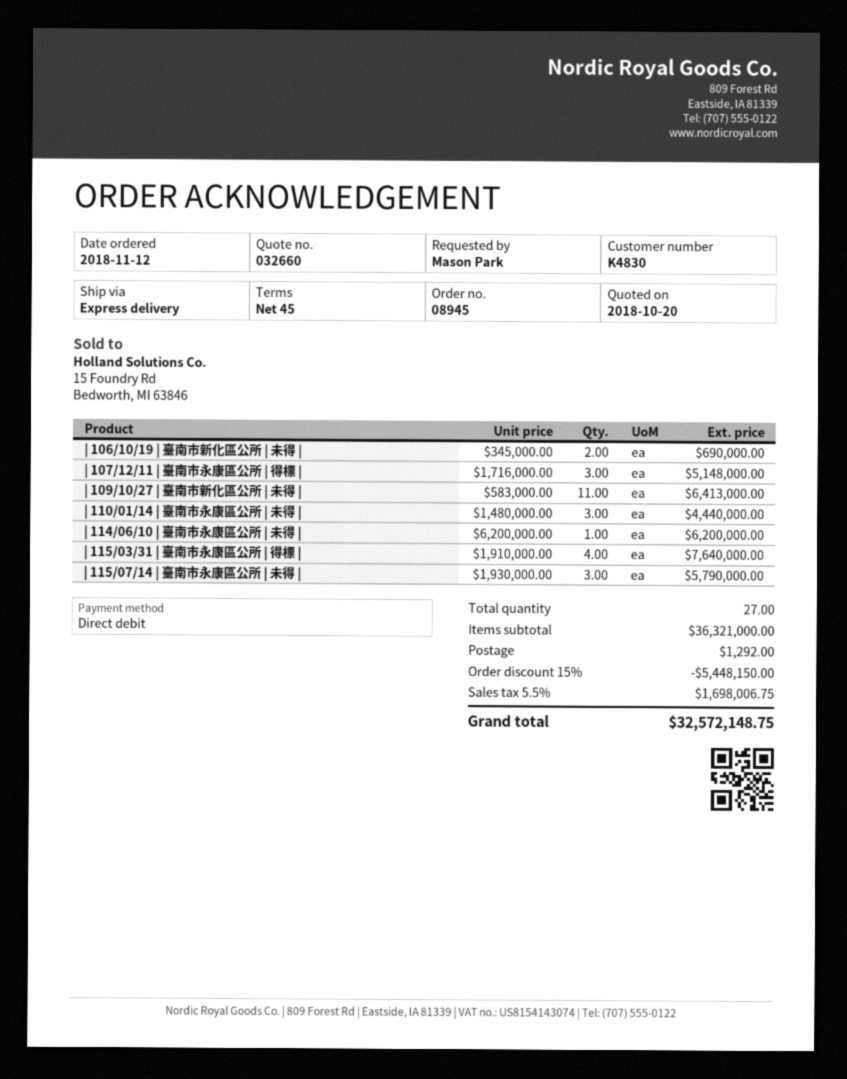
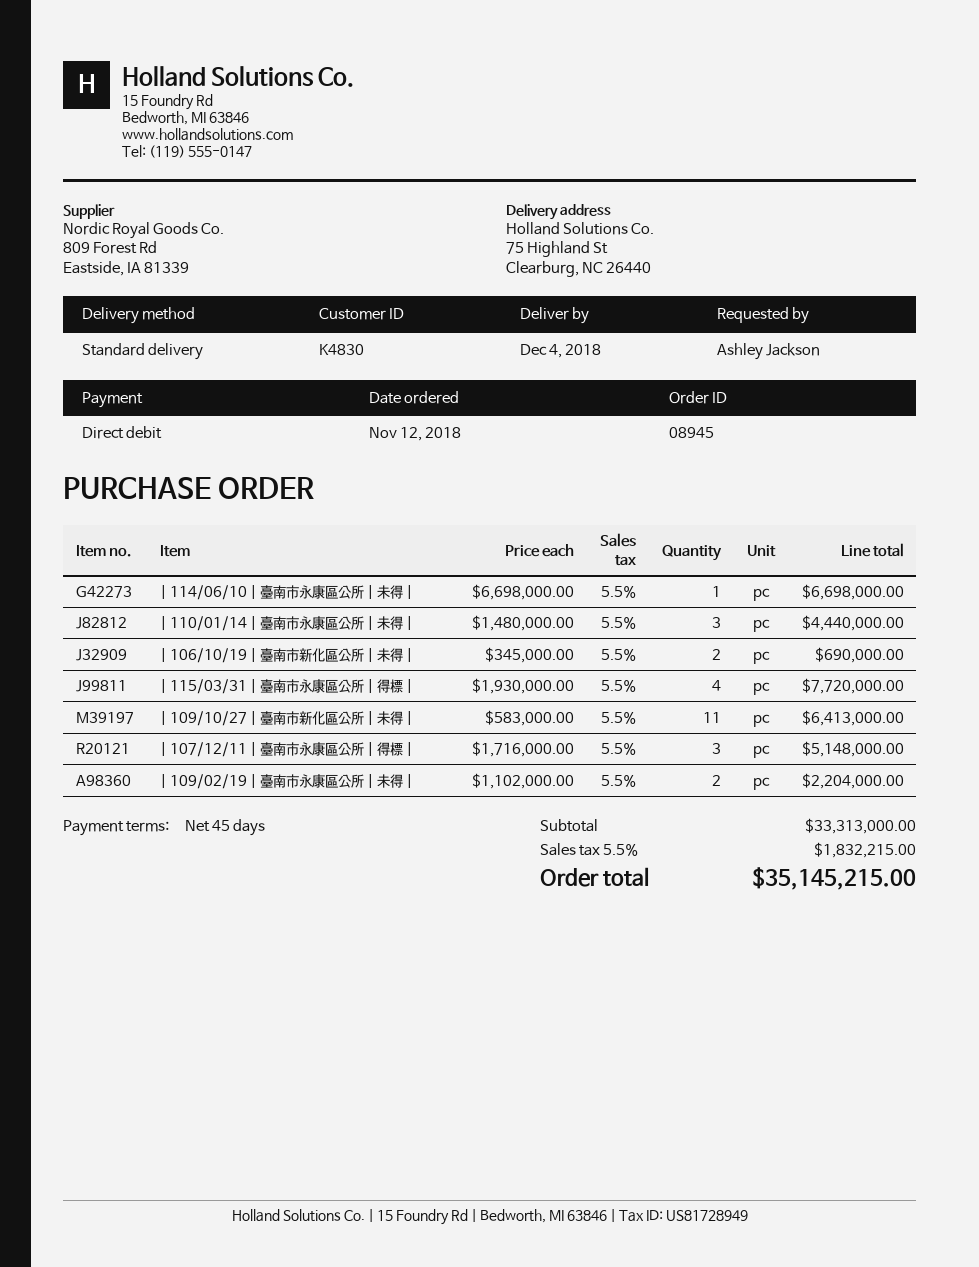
ordered by: Mason Park -> Ashley Jackson
shipping method: express -> standard
| 114/06/10 | 臺南市永康區公所 | 未得 |: 1 x 6200000.00 = 6200000.00 -> 1 x 6698000.00 = 6698000.00
| 115/03/31 | 臺南市永康區公所 | 得標 |: 4 x 1910000.00 = 7640000.00 -> 4 x 1930000.00 = 7720000.00
| 115/07/14 | 臺南市永康區公所 | 未得 |: 3 x 1930000.00 = 5790000.00 -> none
| 109/02/19 | 臺南市永康區公所 | 未得 |: none -> 2 x 1102000.00 = 2204000.00
subtotal: 36321000.00 -> 33313000.00
discount: 15% = 5448150.00 -> none
shipping: 1292.00 -> none
tax: 5.5% = 1698006.75 -> 5.5% = 1832215.00
total: 32572148.75 -> 35145215.00

